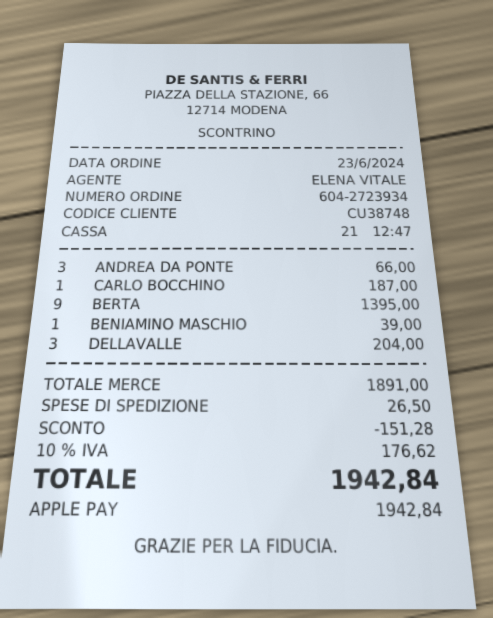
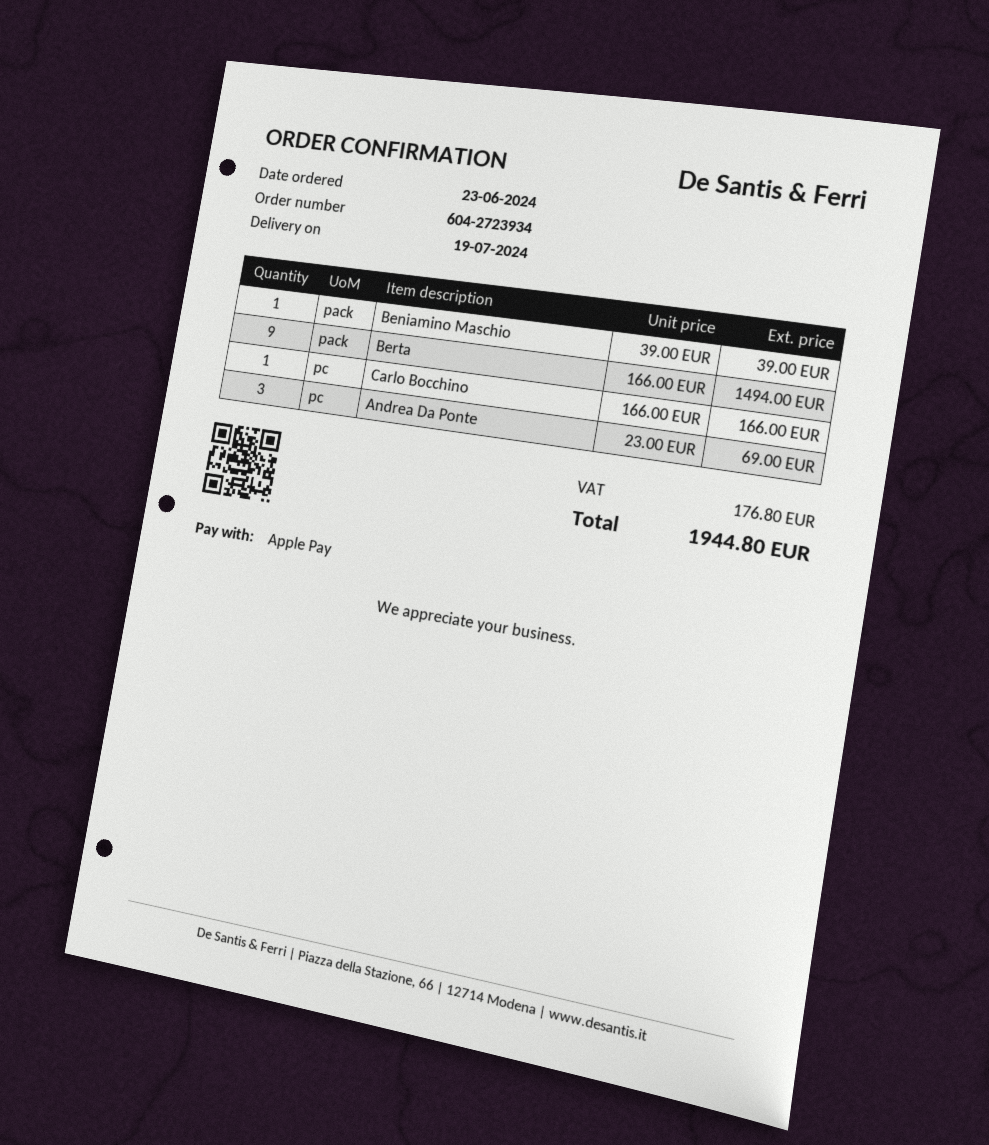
ANDREA DA PONTE: 3 for 66.00 -> 3 for 69.00
CARLO BOCCHINO: 1 for 187.00 -> 1 for 166.00
BERTA: 9 for 1395.00 -> 9 for 1494.00
DELLAVALLE: 3 for 204.00 -> none
discount: 151.28 -> none
shipping: 26.50 -> none
tax: 176.62 -> 176.80
total: 1942.84 -> 1944.80

